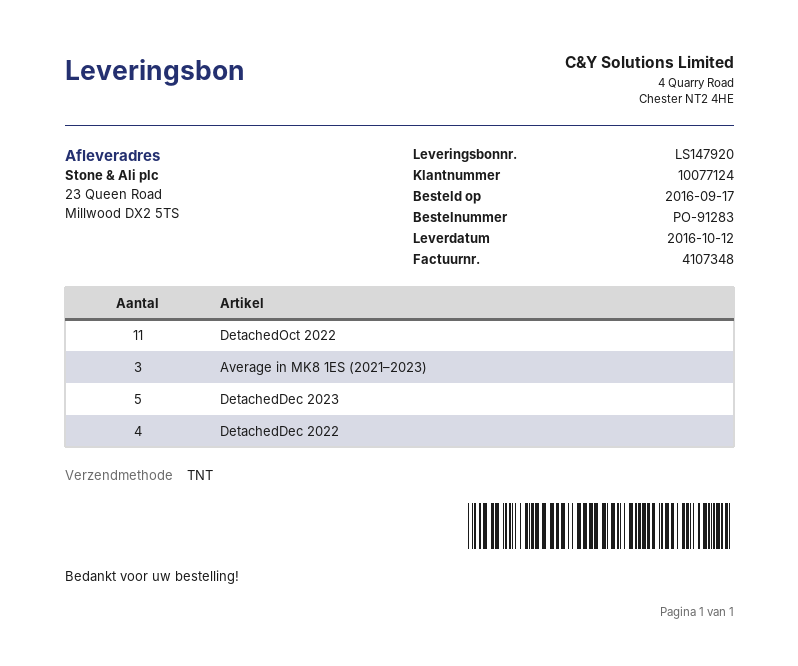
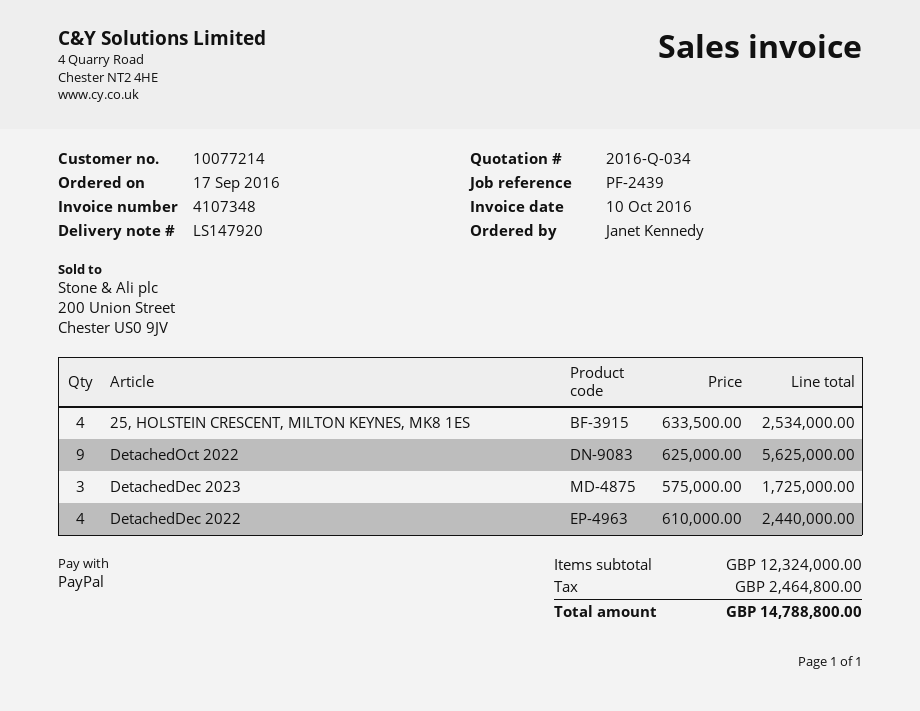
customer number: 10077124 -> 10077214
DetachedOct 2022: 11 -> 9
Average in MK8 1ES (2021–2023): 3 -> none
DetachedDec 2023: 5 -> 3
25, HOLSTEIN CRESCENT, MILTON KEYNES, MK8 1ES: none -> 4

